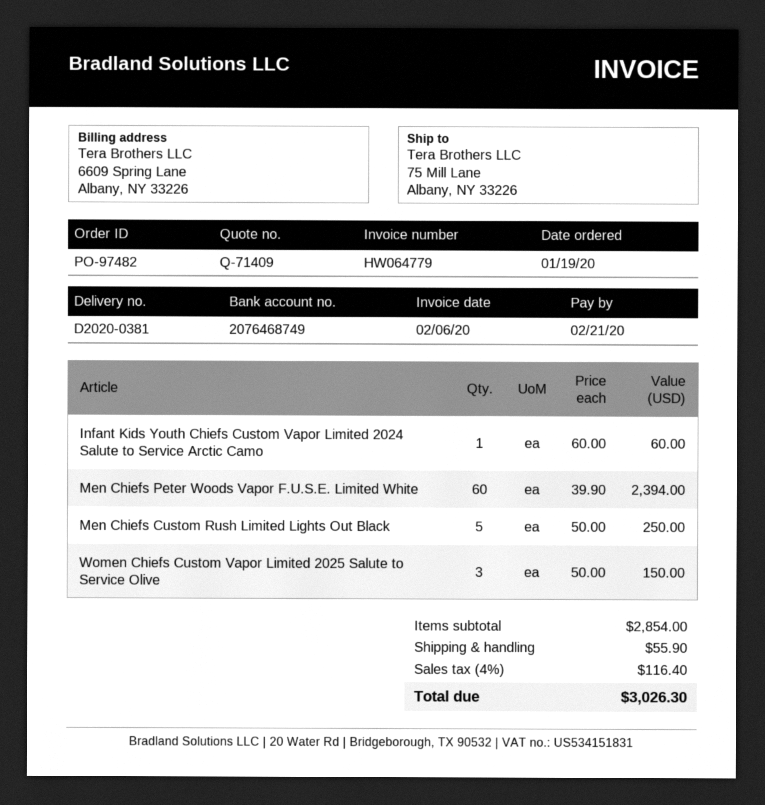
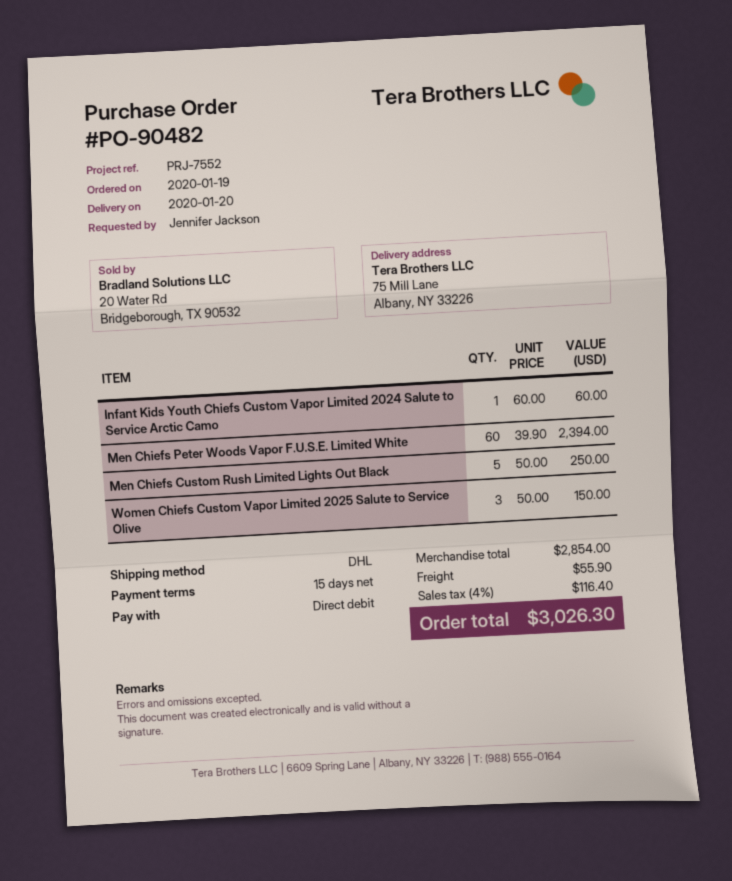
order number: PO-97482 -> PO-90482

